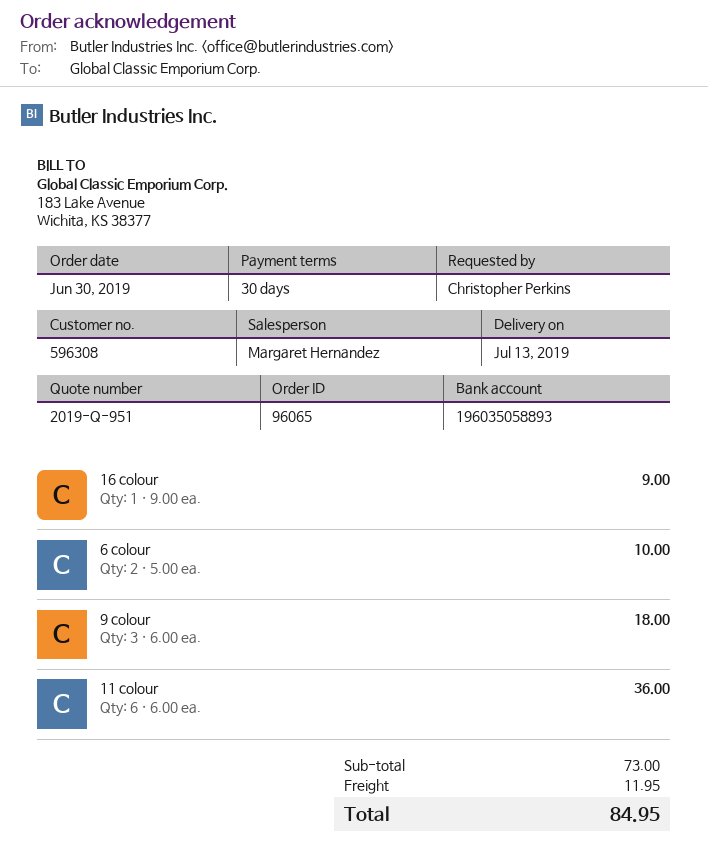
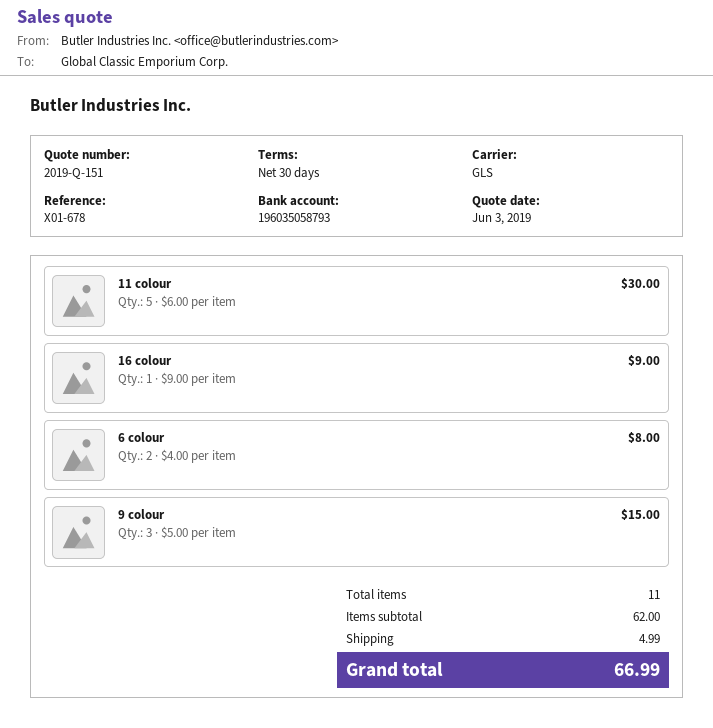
quote number: 2019-Q-951 -> 2019-Q-151
bank account: 196035058893 -> 196035058793
6 colour: 2 x 5.00 = 10.00 -> 2 x 4.00 = 8.00
9 colour: 3 x 6.00 = 18.00 -> 3 x 5.00 = 15.00
11 colour: 6 x 6.00 = 36.00 -> 5 x 6.00 = 30.00
subtotal: 73.00 -> 62.00
shipping: 11.95 -> 4.99
total: 84.95 -> 66.99

